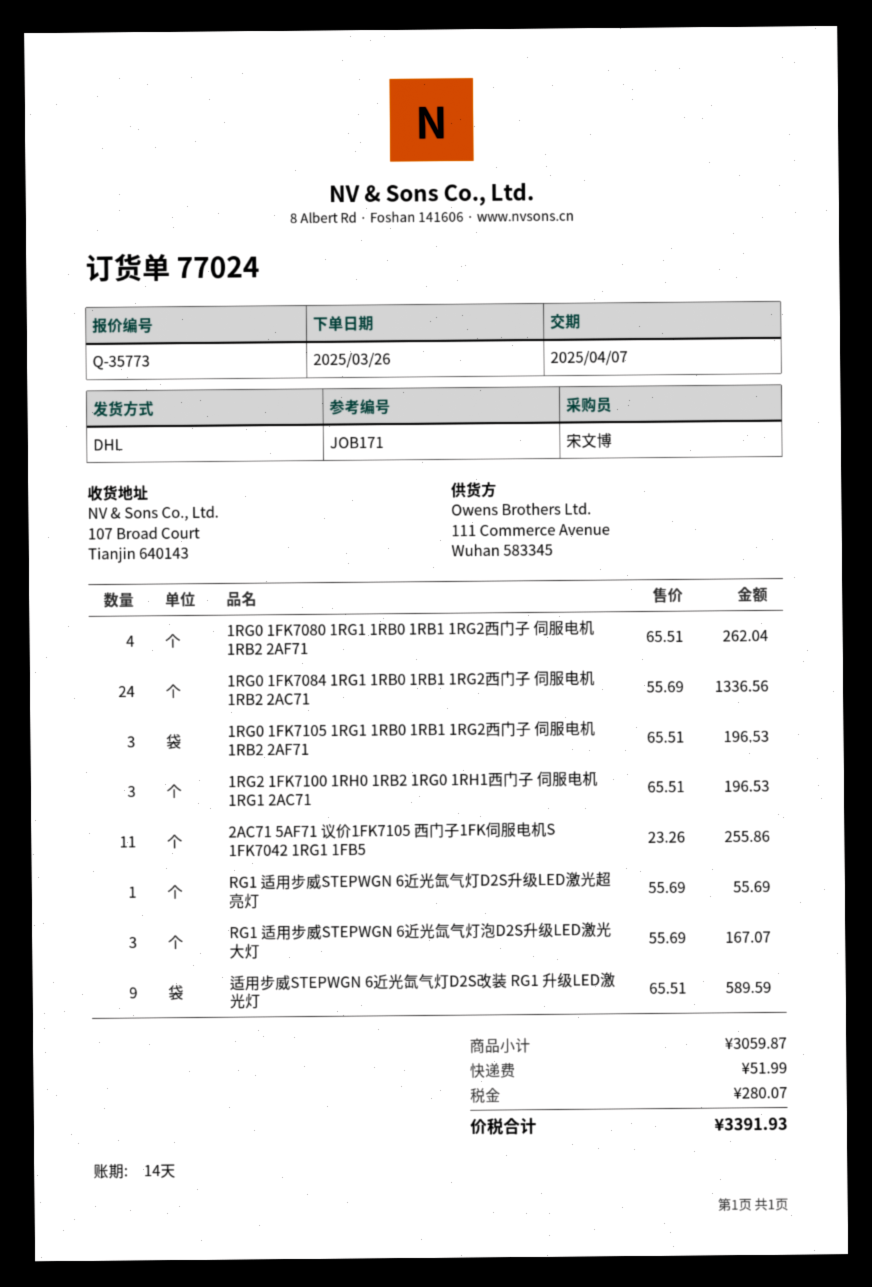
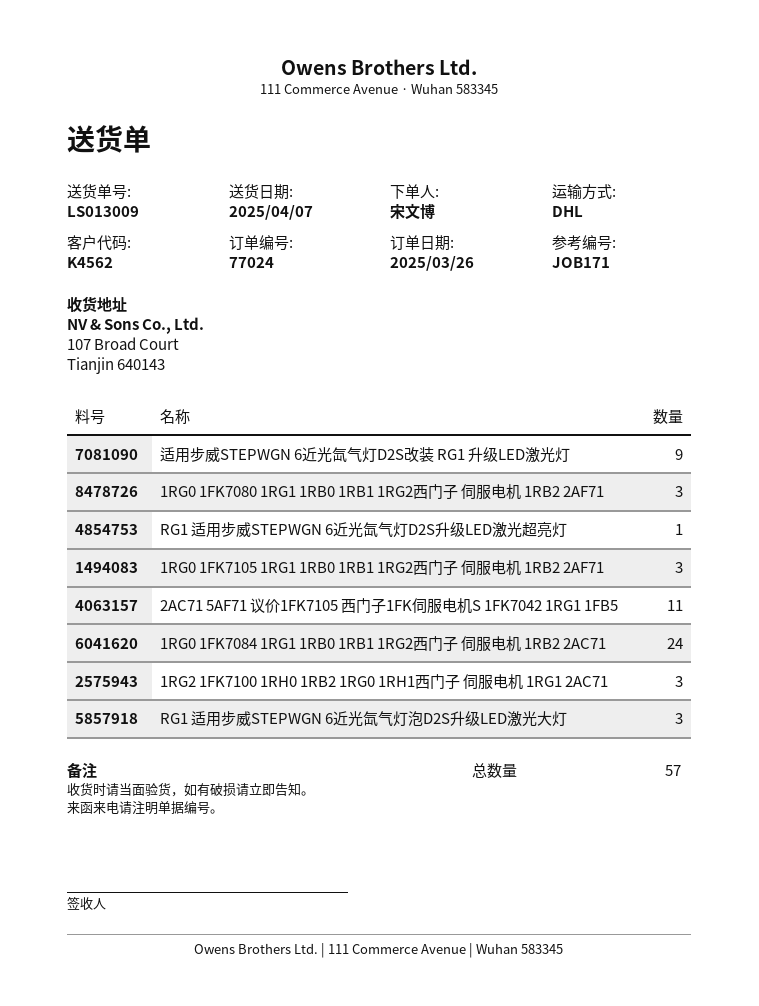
1RG0 1FK7080 1RG1 1RB0 1RB1 1RG2西门子 伺服电机 1RB2 2AF71: 4 -> 3

